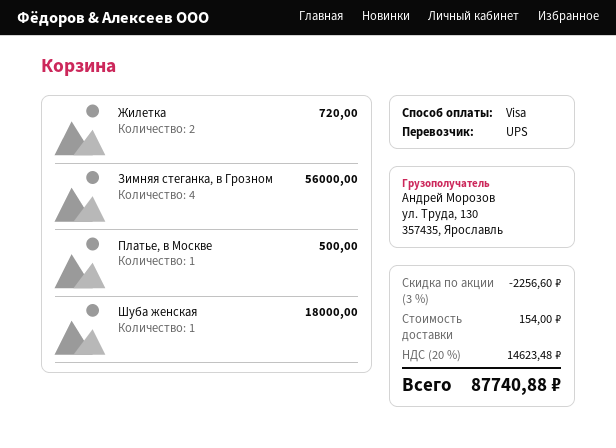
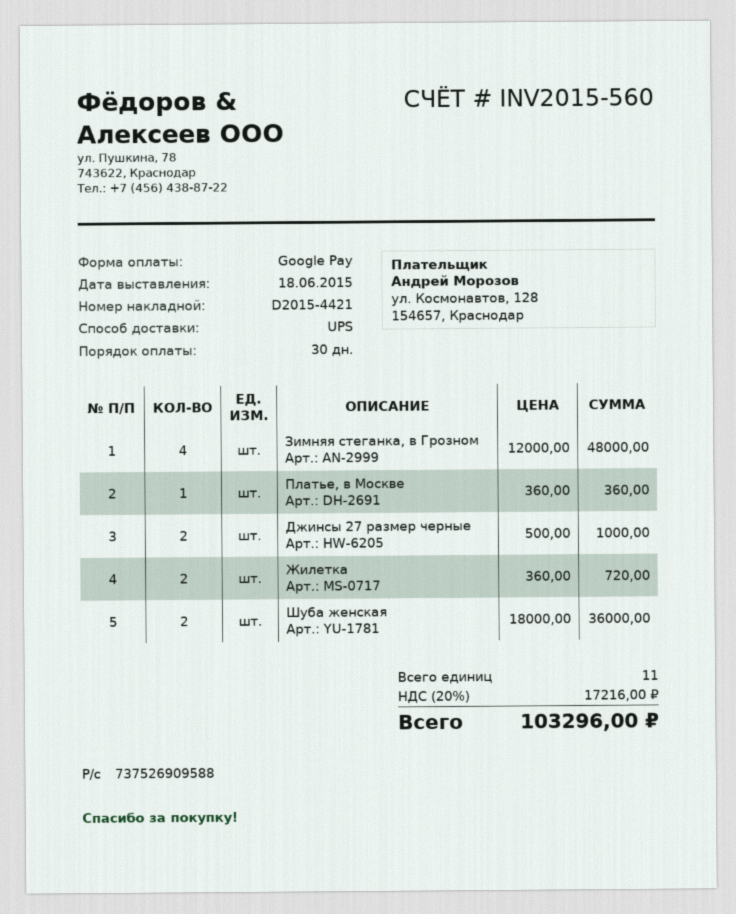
payment method: Visa -> Google Pay
Зимняя стеганка, в Грозном: 4 for 56000.00 -> 4 for 48000.00
Платье, в Москве: 1 for 500.00 -> 1 for 360.00
Шуба женская: 1 for 18000.00 -> 2 for 36000.00
Джинсы 27 размер черные: none -> 2 for 1000.00
discount: 3% = 2256.60 -> none
shipping: 154.00 -> none
tax: 20% = 14623.48 -> 20% = 17216.00
total: 87740.88 -> 103296.00

